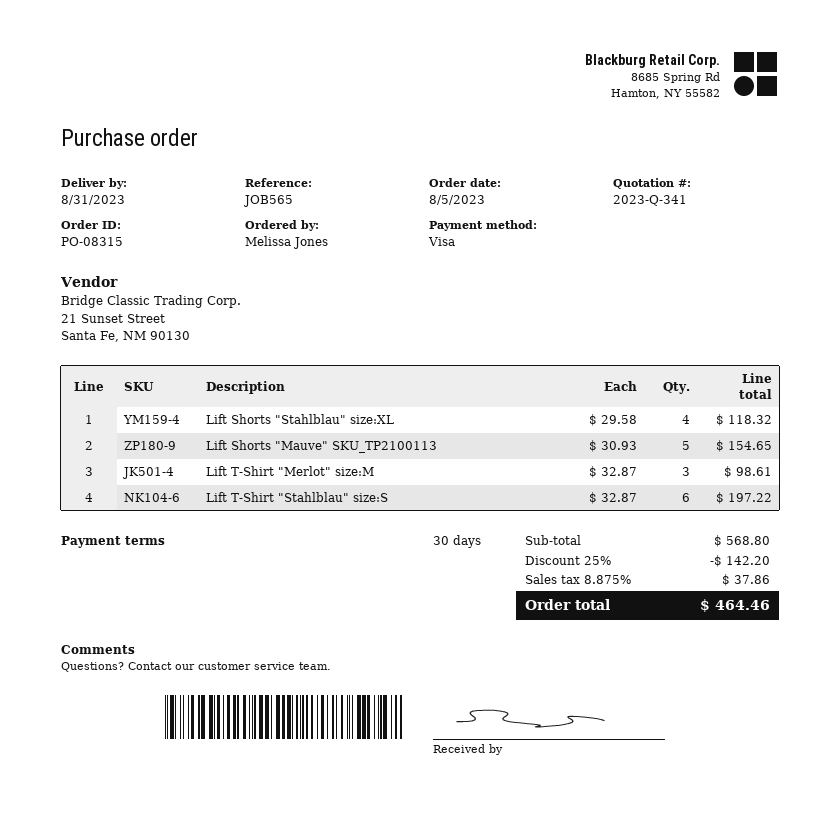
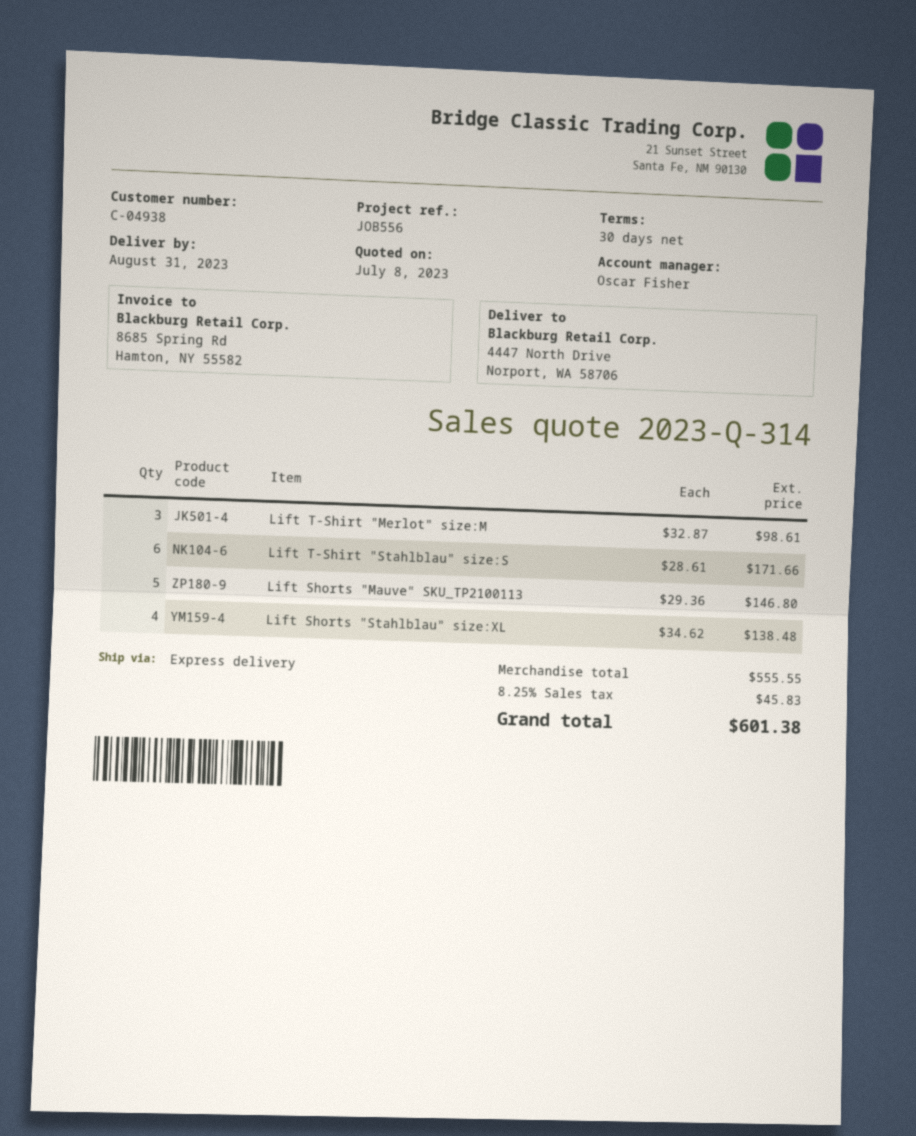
quote number: 2023-Q-341 -> 2023-Q-314
reference: JOB565 -> JOB556
Lift Shorts "Stahlblau" size:XL: 4 x 29.58 = 118.32 -> 4 x 34.62 = 138.48
Lift Shorts "Mauve" SKU_TP2100113: 5 x 30.93 = 154.65 -> 5 x 29.36 = 146.80
Lift T-Shirt "Stahlblau" size:S: 6 x 32.87 = 197.22 -> 6 x 28.61 = 171.66
subtotal: 568.80 -> 555.55
discount: 25% = 142.20 -> none
tax: 8.875% = 37.86 -> 8.25% = 45.83
total: 464.46 -> 601.38

